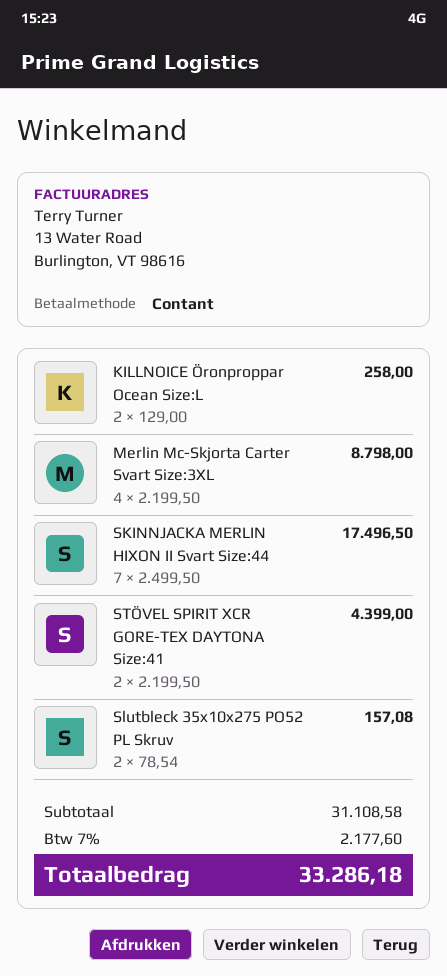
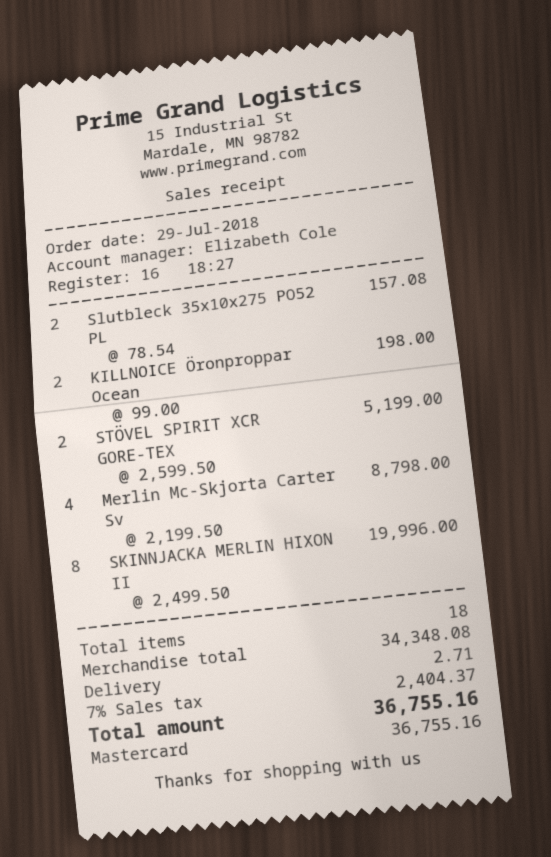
payment method: cash -> Mastercard
KILLNOICE Öronproppar Ocean Size:L: 2 x 129.00 = 258.00 -> 2 x 99.00 = 198.00
SKINNJACKA MERLIN HIXON II Svart Size:44: 7 x 2499.50 = 17496.50 -> 8 x 2499.50 = 19996.00
STÖVEL SPIRIT XCR GORE-TEX DAYTONA Size:41: 2 x 2199.50 = 4399.00 -> 2 x 2599.50 = 5199.00
subtotal: 31108.58 -> 34348.08
shipping: none -> 2.71
tax: 7% = 2177.60 -> 7% = 2404.37
total: 33286.18 -> 36755.16

